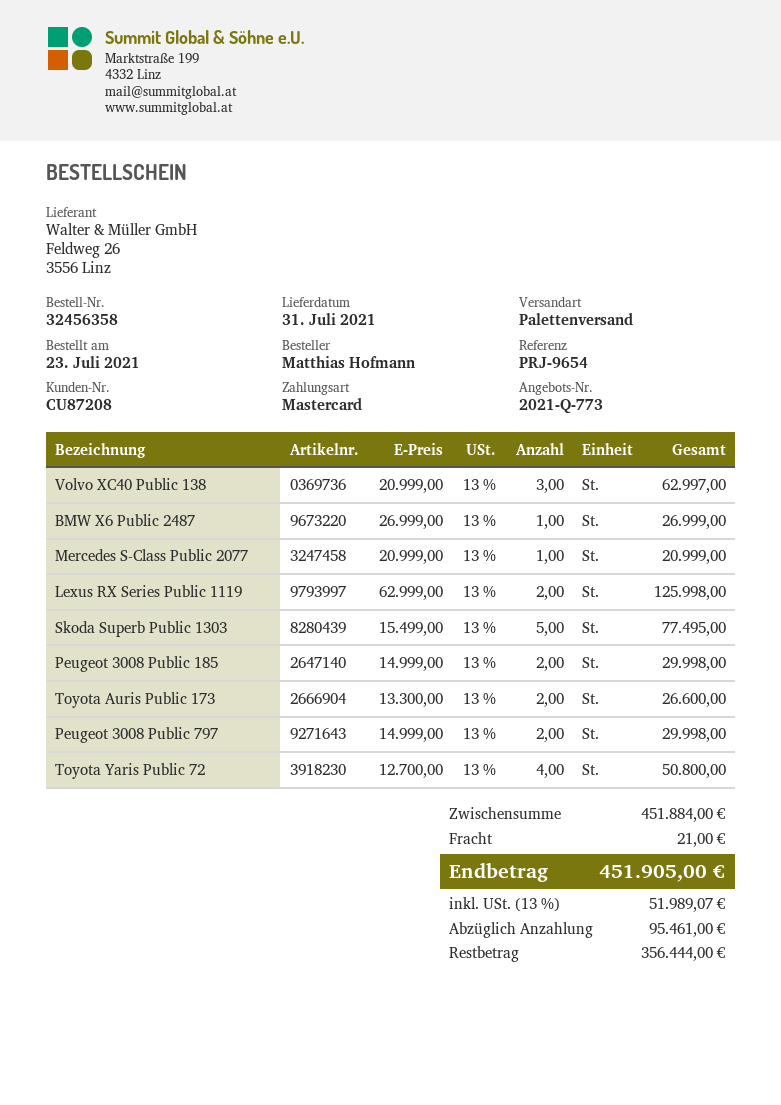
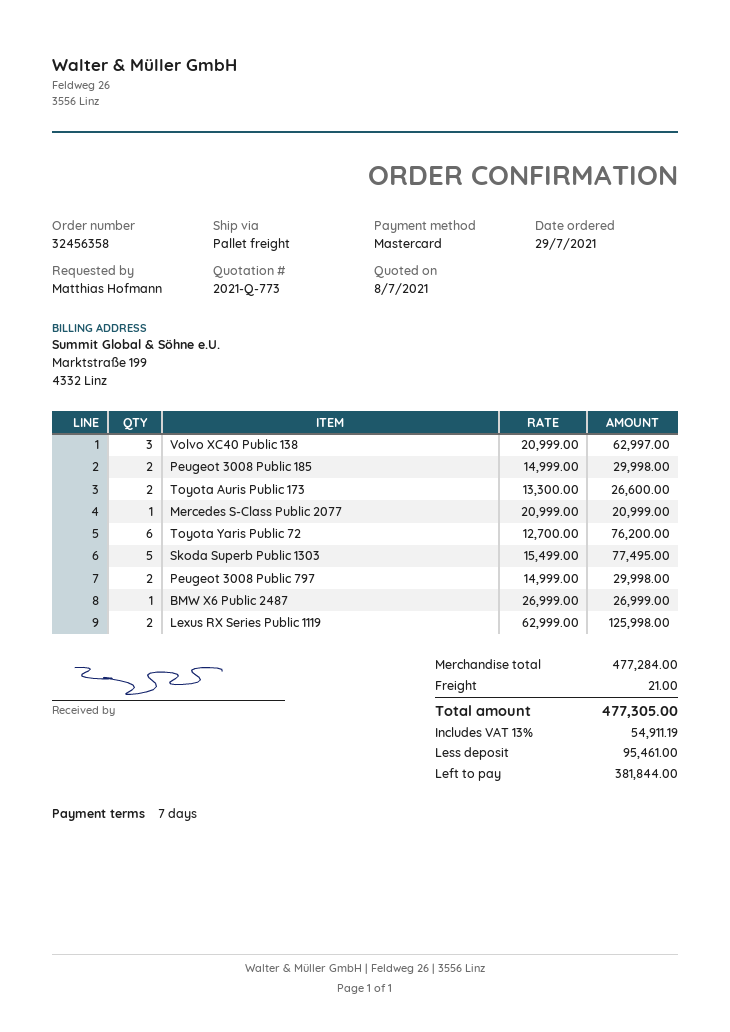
order date: 2021-07-23 -> 2021-07-29
Toyota Yaris Public 72: 4 x 12700.00 = 50800.00 -> 6 x 12700.00 = 76200.00
subtotal: 451884.00 -> 477284.00
tax: 13% = 51989.07 -> 13% = 54911.19
total: 451905.00 -> 477305.00
balance: 356444.00 -> 381844.00

